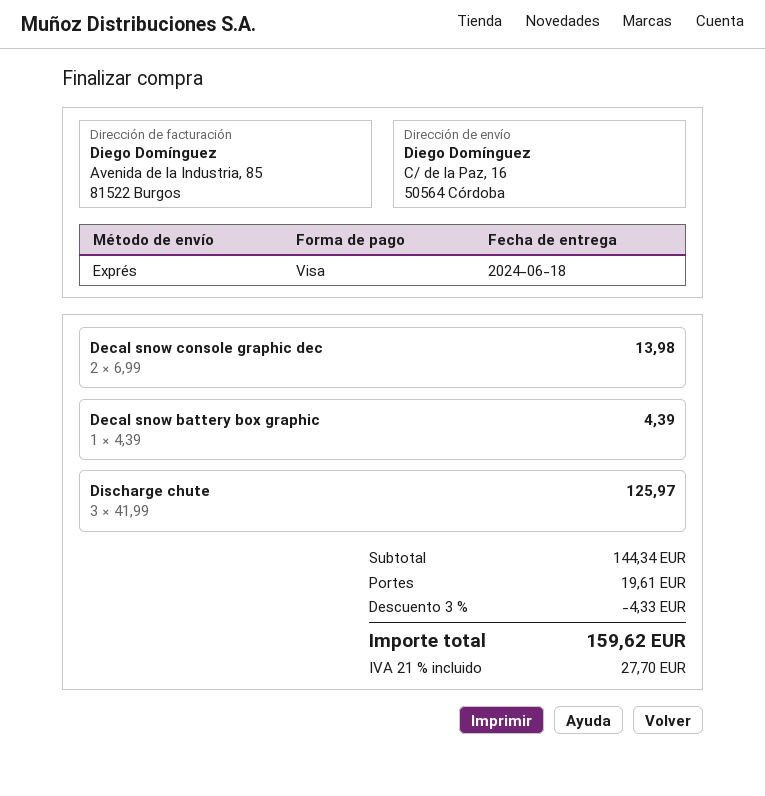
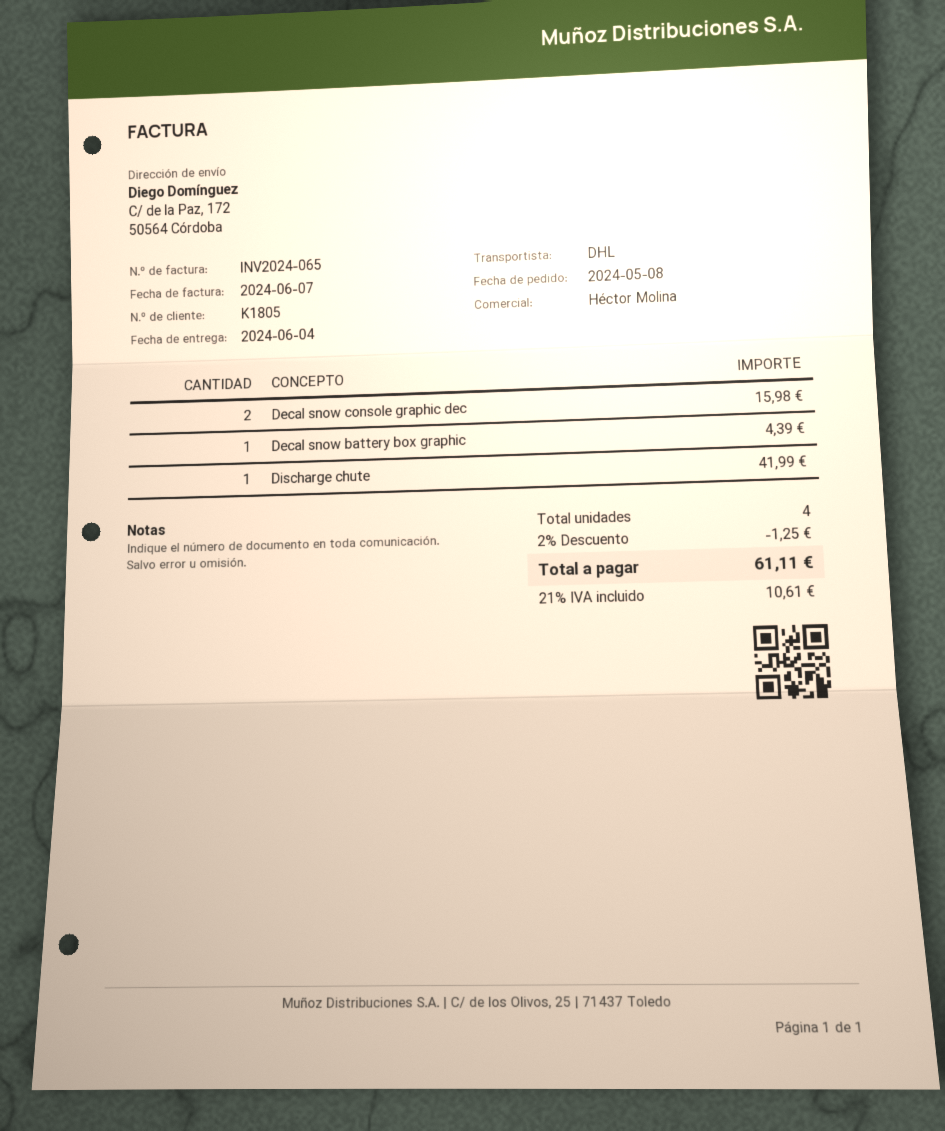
delivery date: 2024-06-18 -> 2024-06-04
shipping method: express -> DHL
ship to: C/ de la Paz, 16, 50564 Córdoba -> C/ de la Paz, 172, 50564 Córdoba
Decal snow console graphic dec: 2 for 13.98 -> 2 for 15.98
Discharge chute: 3 for 125.97 -> 1 for 41.99
discount: 3% = 4.33 -> 2% = 1.25
shipping: 19.61 -> none
tax: 21% = 27.70 -> 21% = 10.61
total: 159.62 -> 61.11

